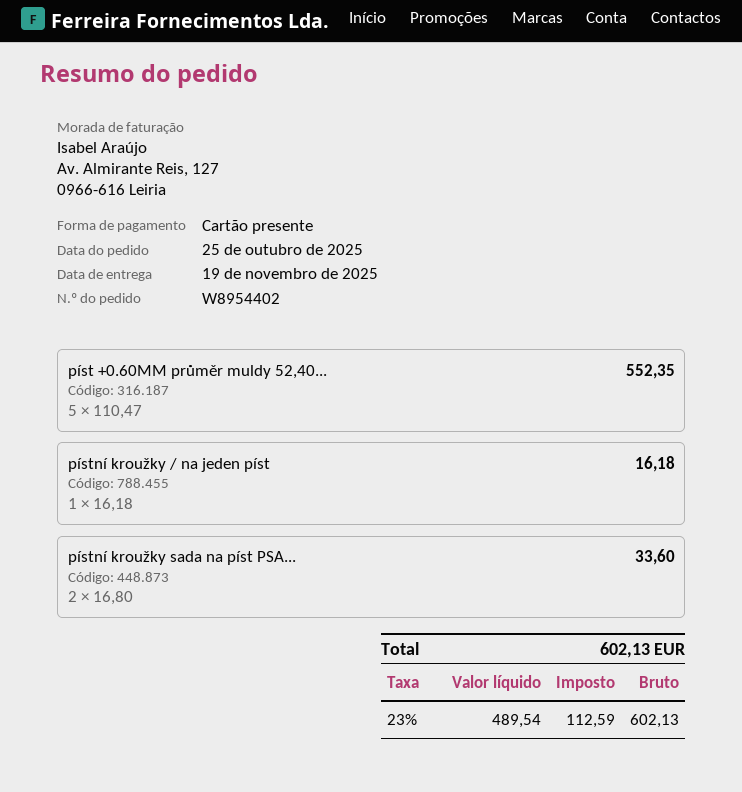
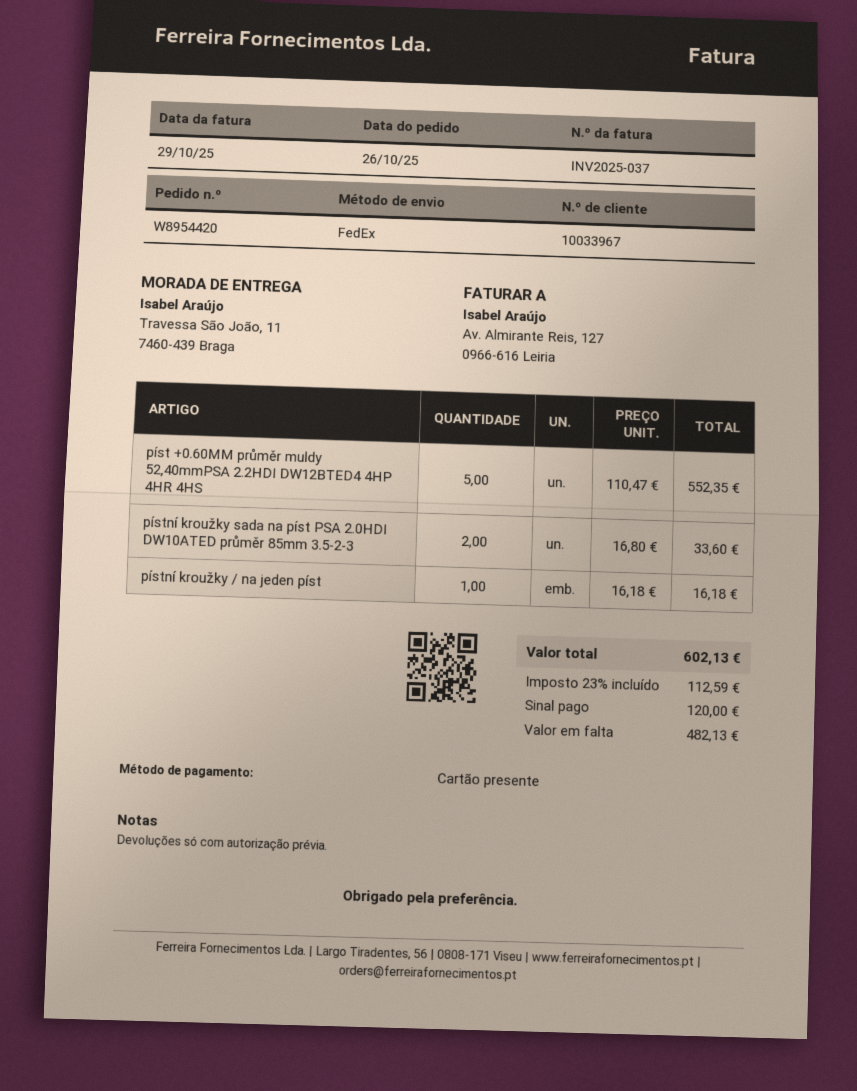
order number: W8954402 -> W8954420
order date: 2025-10-25 -> 2025-10-26

